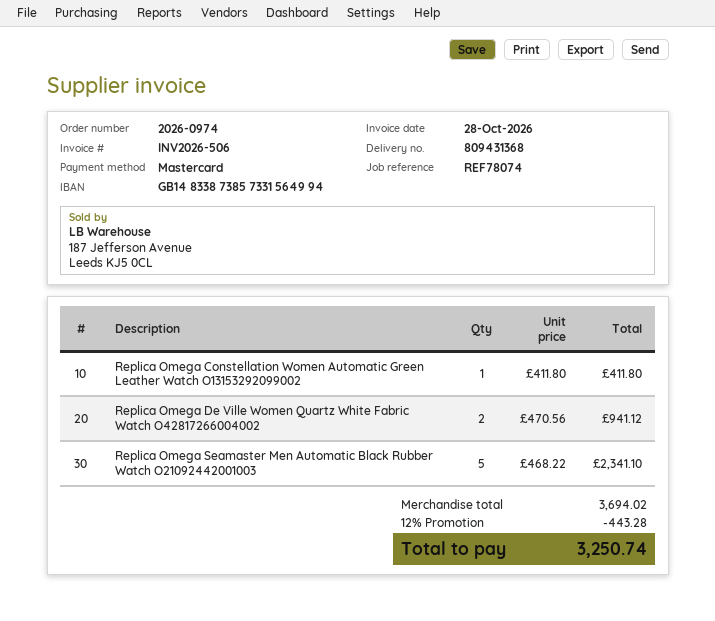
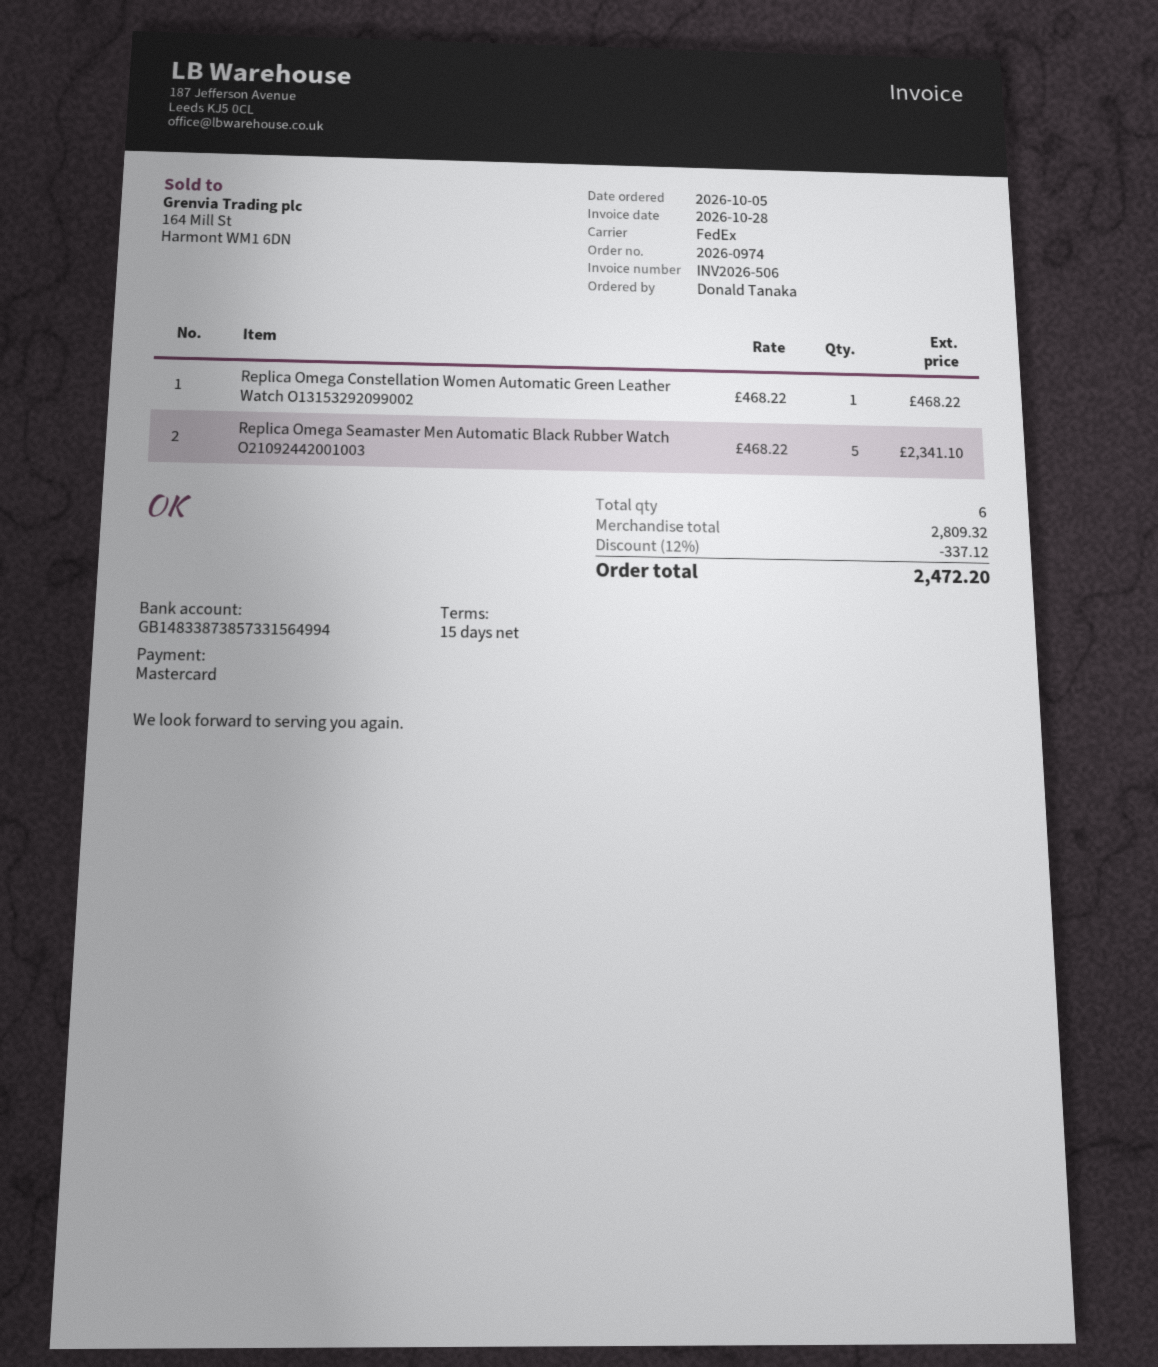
Replica Omega Constellation Women Automatic Green Leather Watch O13153292099002: 1 x 411.80 = 411.80 -> 1 x 468.22 = 468.22
Replica Omega De Ville Women Quartz White Fabric Watch O42817266004002: 2 x 470.56 = 941.12 -> none
subtotal: 3694.02 -> 2809.32
discount: 12% = 443.28 -> 12% = 337.12
total: 3250.74 -> 2472.20

